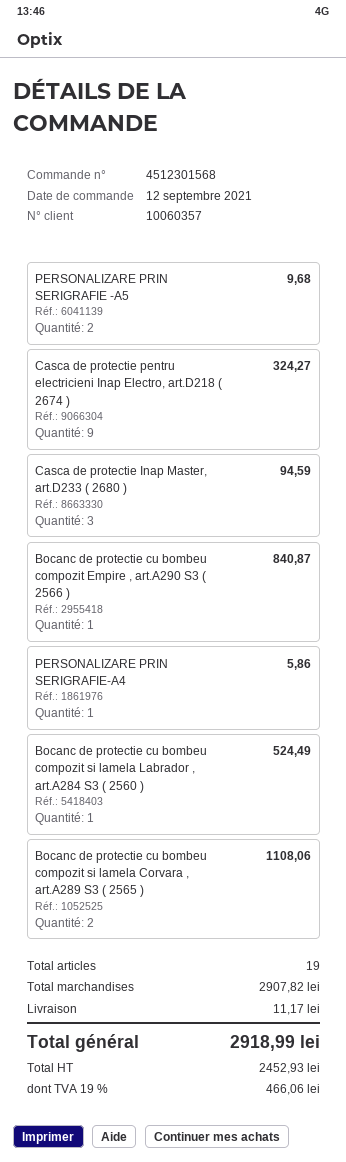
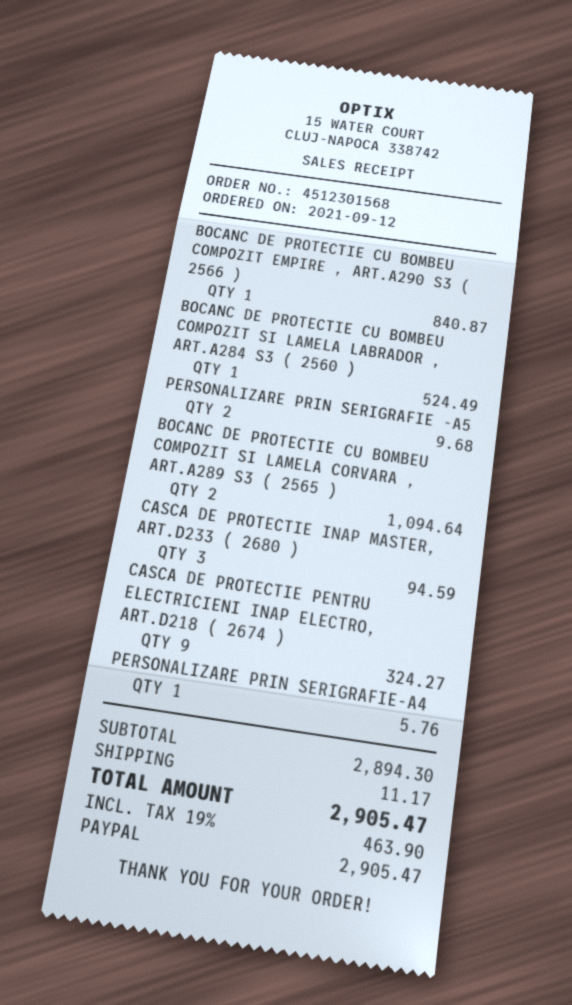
PERSONALIZARE PRIN SERIGRAFIE-A4: 1 for 5.86 -> 1 for 5.76
Bocanc de protectie cu bombeu compozit si lamela Corvara , art.A289 S3 ( 2565 ): 2 for 1108.06 -> 2 for 1094.64
subtotal: 2907.82 -> 2894.30
tax: 19% = 466.06 -> 19% = 463.90
total: 2918.99 -> 2905.47

